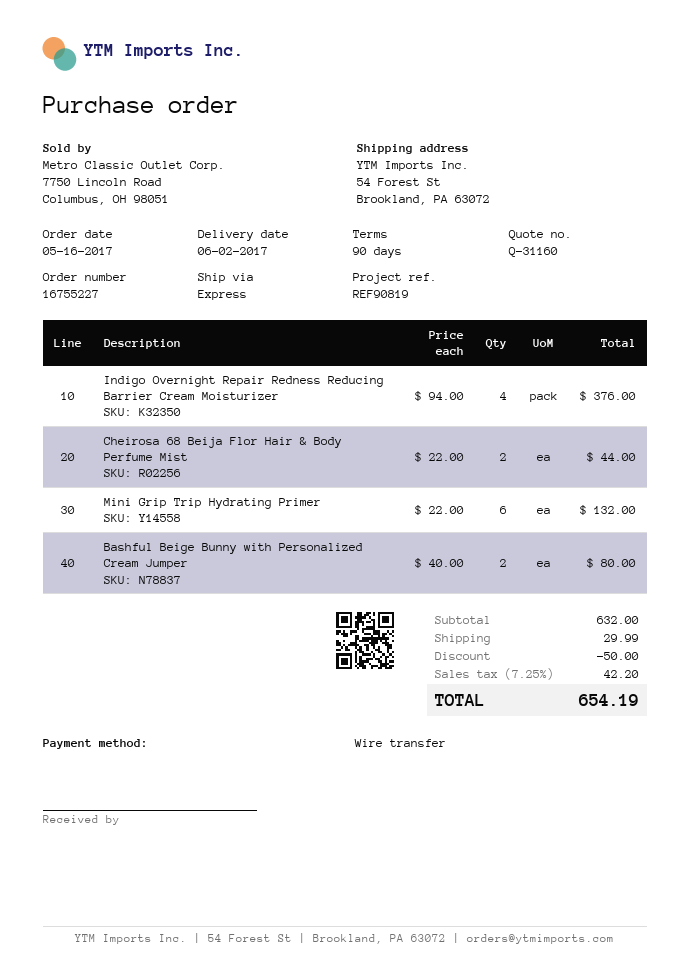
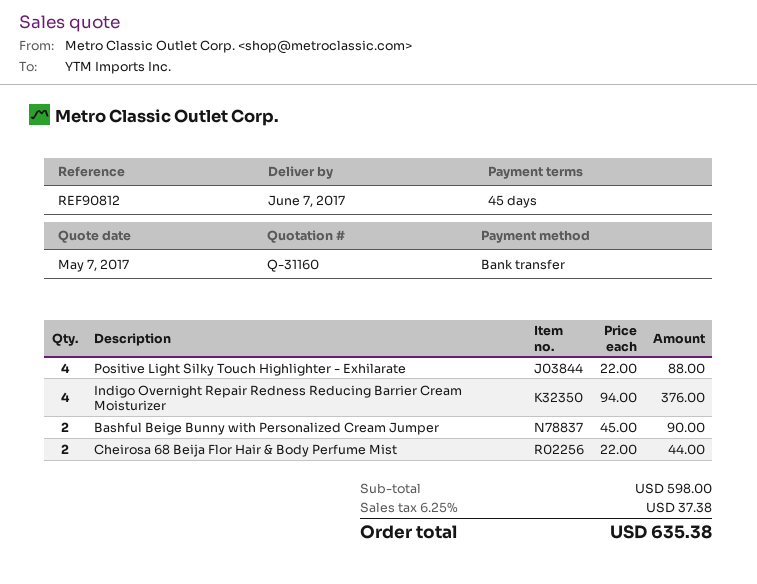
delivery date: 2017-06-02 -> 2017-06-07
payment terms: 90 days -> 45 days
reference: REF90819 -> REF90812
Mini Grip Trip Hydrating Primer: 6 x 22.00 = 132.00 -> none
Bashful Beige Bunny with Personalized Cream Jumper: 2 x 40.00 = 80.00 -> 2 x 45.00 = 90.00
Positive Light Silky Touch Highlighter - Exhilarate: none -> 4 x 22.00 = 88.00
subtotal: 632.00 -> 598.00
discount: 50.00 -> none
shipping: 29.99 -> none
tax: 7.25% = 42.20 -> 6.25% = 37.38
total: 654.19 -> 635.38

